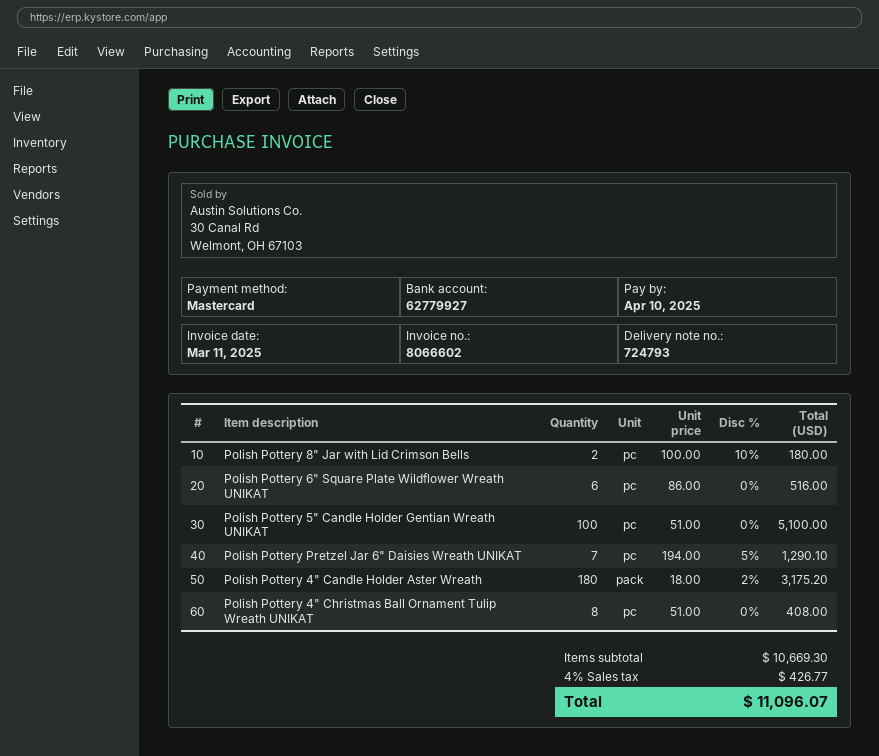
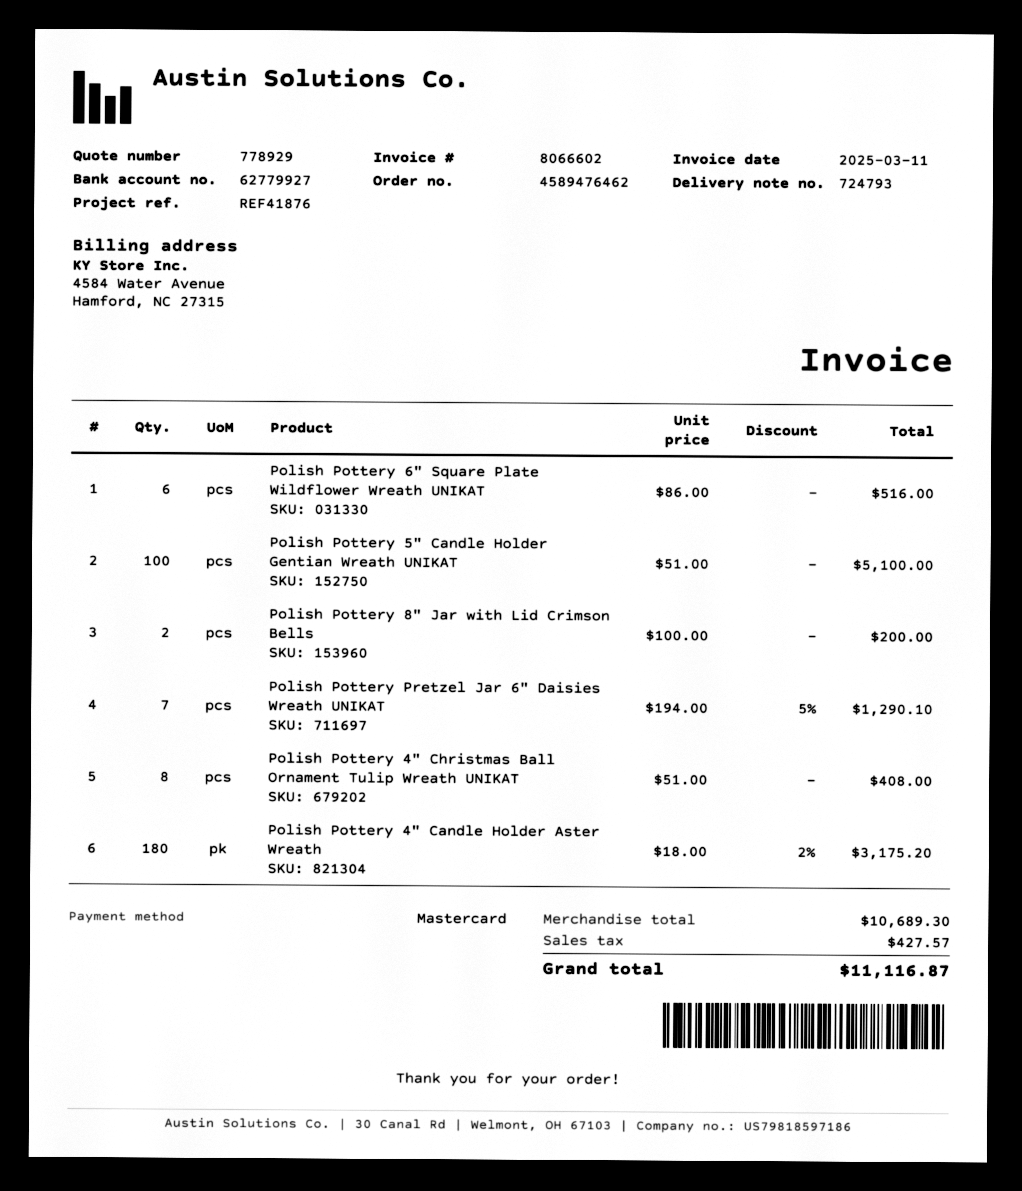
Polish Pottery 8" Jar with Lid Crimson Bells: 2 x 100.00 - 10% = 180.00 -> 2 x 100.00 = 200.00
subtotal: 10669.30 -> 10689.30
tax: 426.77 -> 427.57
total: 11096.07 -> 11116.87

